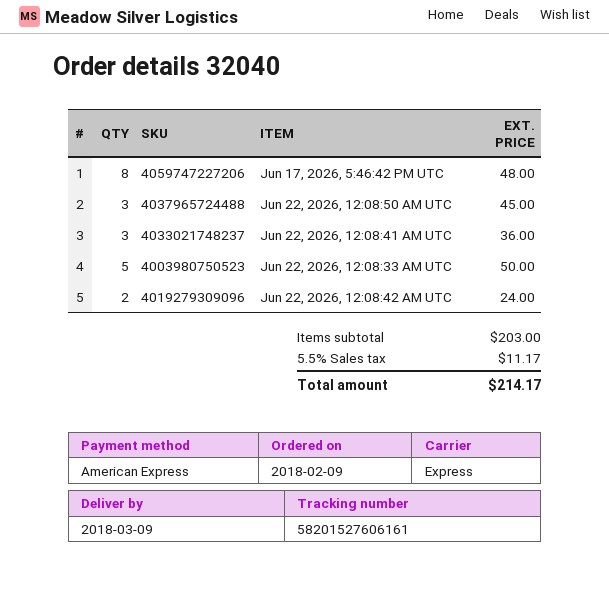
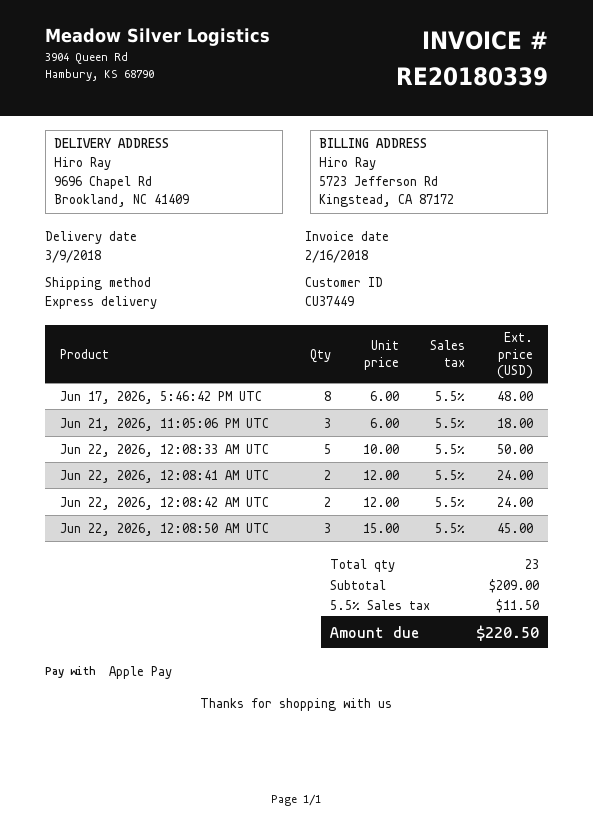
payment method: American Express -> Apple Pay
Jun 22, 2026, 12:08:41 AM UTC: 3 for 36.00 -> 2 for 24.00
Jun 21, 2026, 11:05:06 PM UTC: none -> 3 for 18.00
subtotal: 203.00 -> 209.00
tax: 5.5% = 11.17 -> 5.5% = 11.50
total: 214.17 -> 220.50

